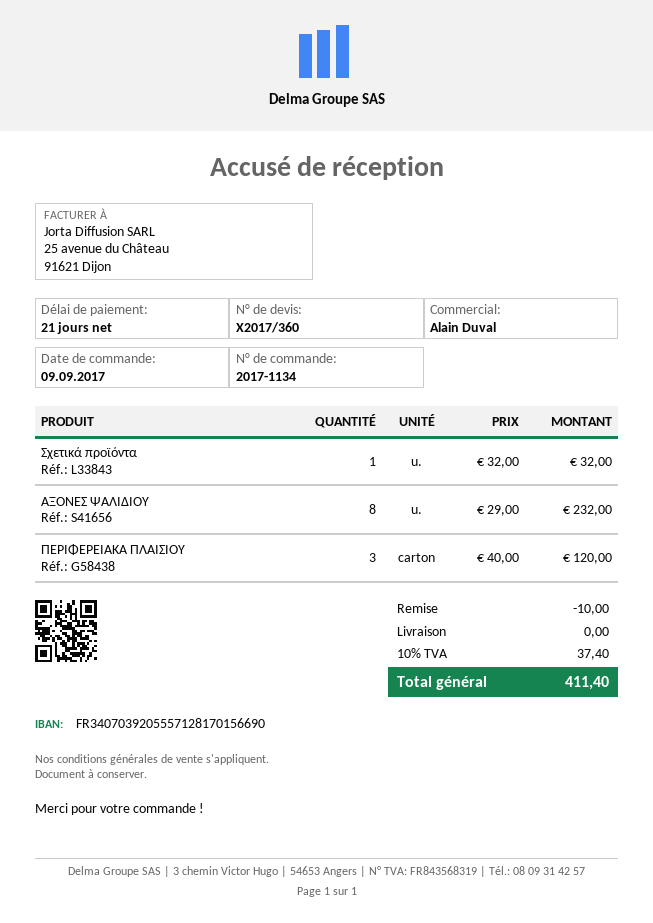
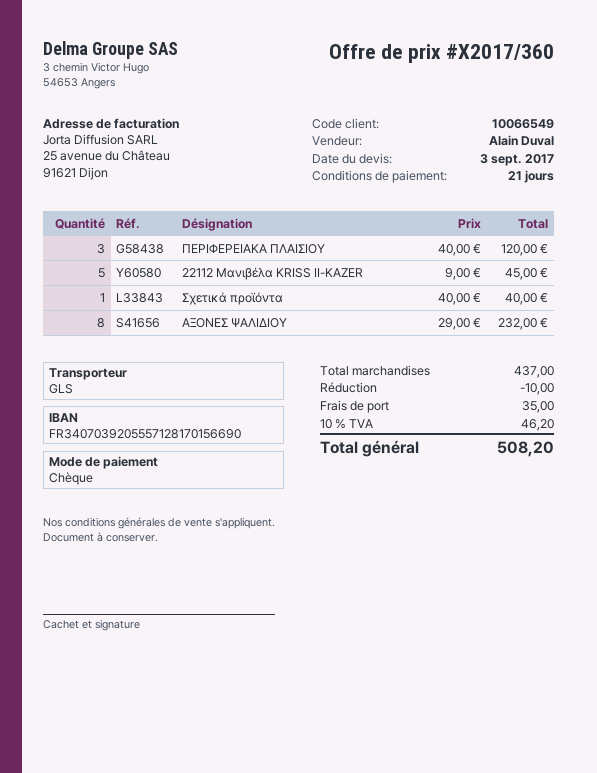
Σχετικά προϊόντα: 1 x 32.00 = 32.00 -> 1 x 40.00 = 40.00
22112 Μανιβέλα KRISS ΙΙ-KAZER: none -> 5 x 9.00 = 45.00
shipping: 0.00 -> 35.00
tax: 10% = 37.40 -> 10% = 46.20
total: 411.40 -> 508.20

